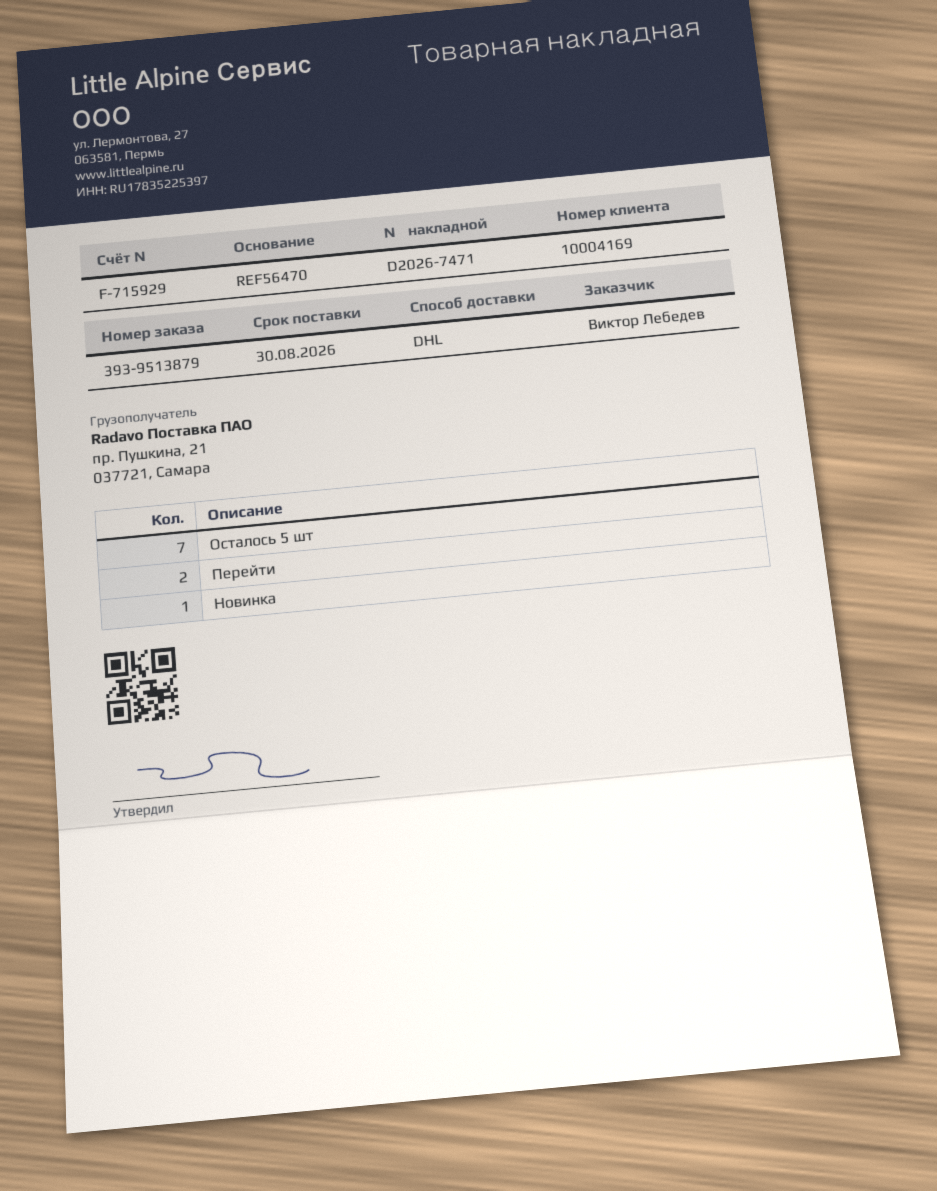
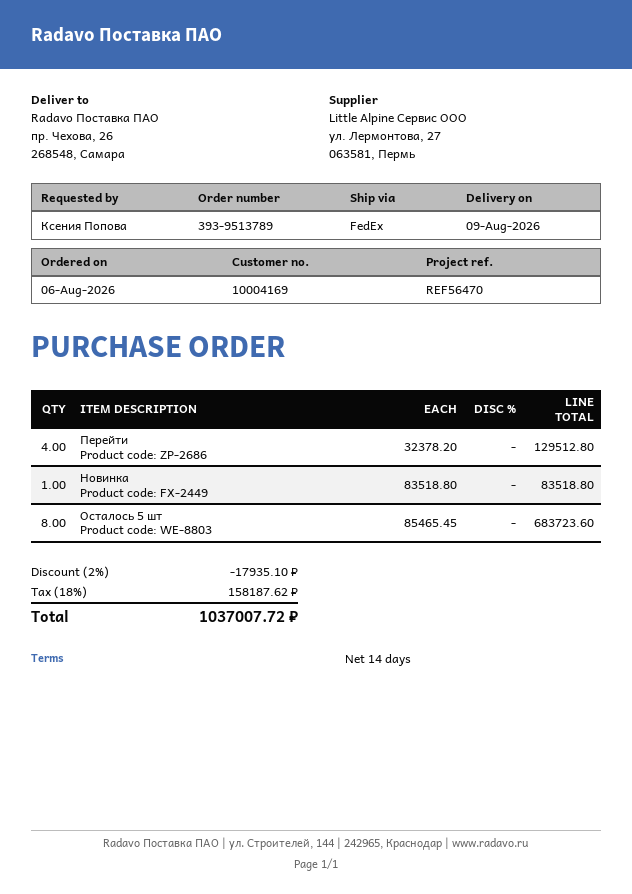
order number: 393-9513879 -> 393-9513789
delivery date: 2026-08-30 -> 2026-08-09
ordered by: Виктор Лебедев -> Ксения Попова
shipping method: DHL -> FedEx
ship to: пр. Пушкина, 21, 037721, Самара -> пр. Чехова, 26, 268548, Самара
Осталось 5 шт: 7 -> 8
Перейти: 2 -> 4

